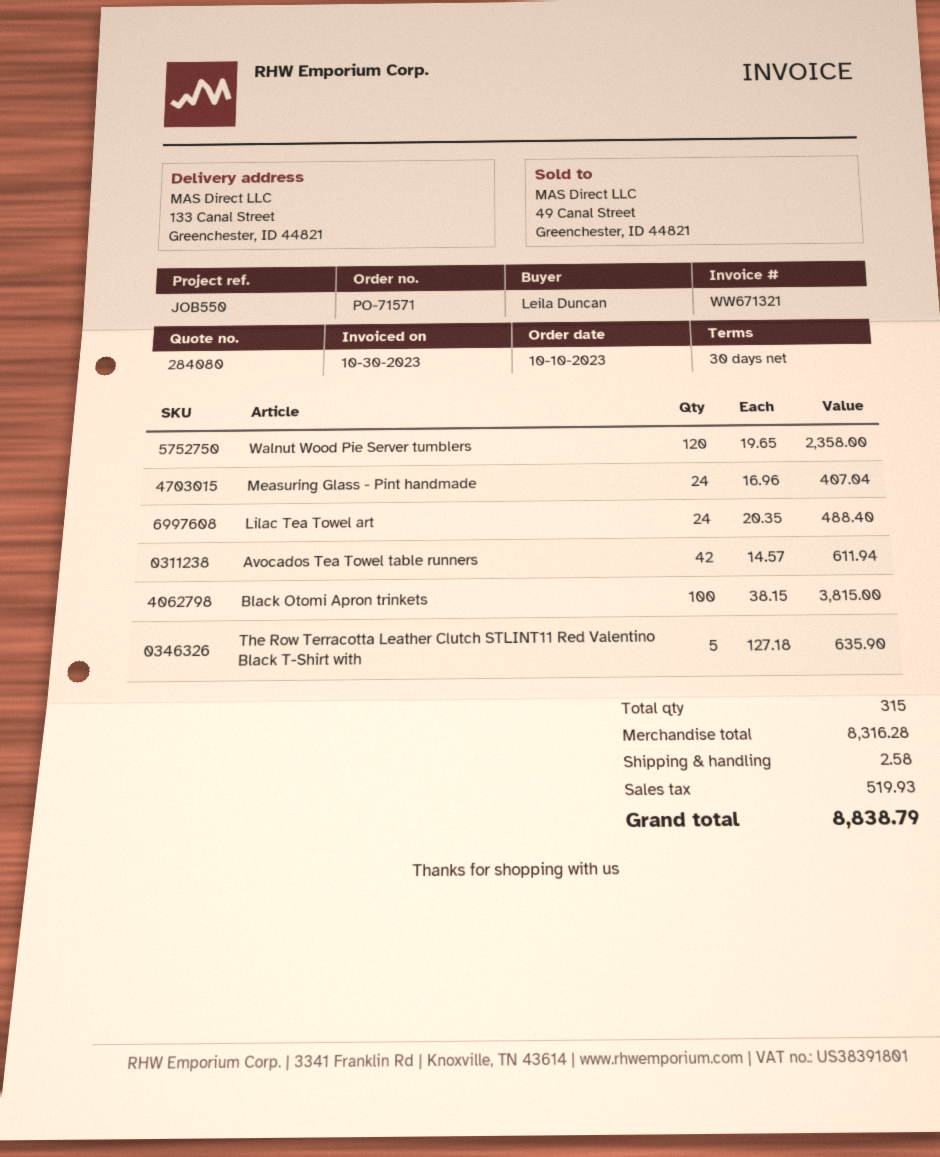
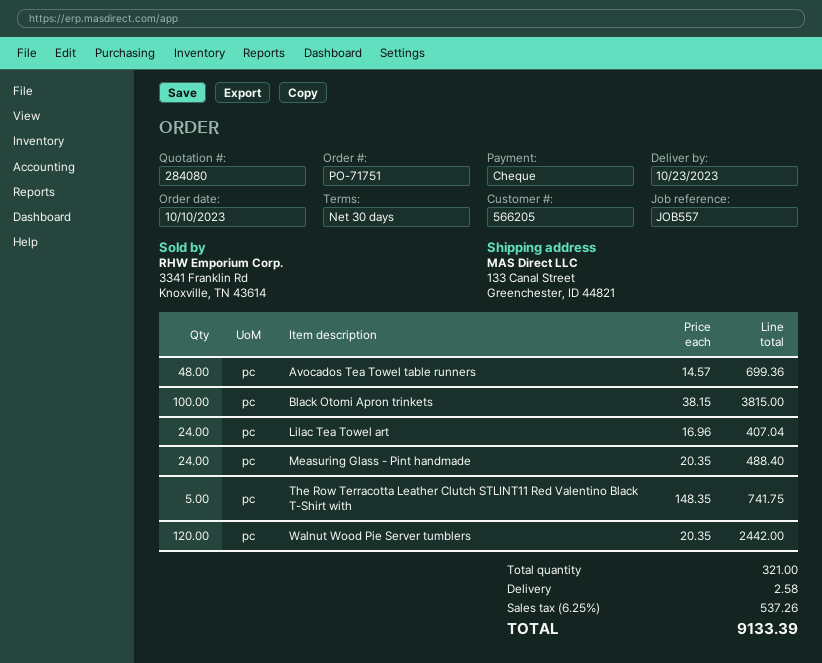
order number: PO-71571 -> PO-71751
reference: JOB550 -> JOB557
Walnut Wood Pie Server tumblers: 120 x 19.65 = 2358.00 -> 120 x 20.35 = 2442.00
Measuring Glass - Pint handmade: 24 x 16.96 = 407.04 -> 24 x 20.35 = 488.40
Lilac Tea Towel art: 24 x 20.35 = 488.40 -> 24 x 16.96 = 407.04
Avocados Tea Towel table runners: 42 x 14.57 = 611.94 -> 48 x 14.57 = 699.36
The Row Terracotta Leather Clutch STLINT11 Red Valentino Black T-Shirt with: 5 x 127.18 = 635.90 -> 5 x 148.35 = 741.75
total quantity: 315 -> 321
tax: 519.93 -> 537.26
total: 8838.79 -> 9133.39

